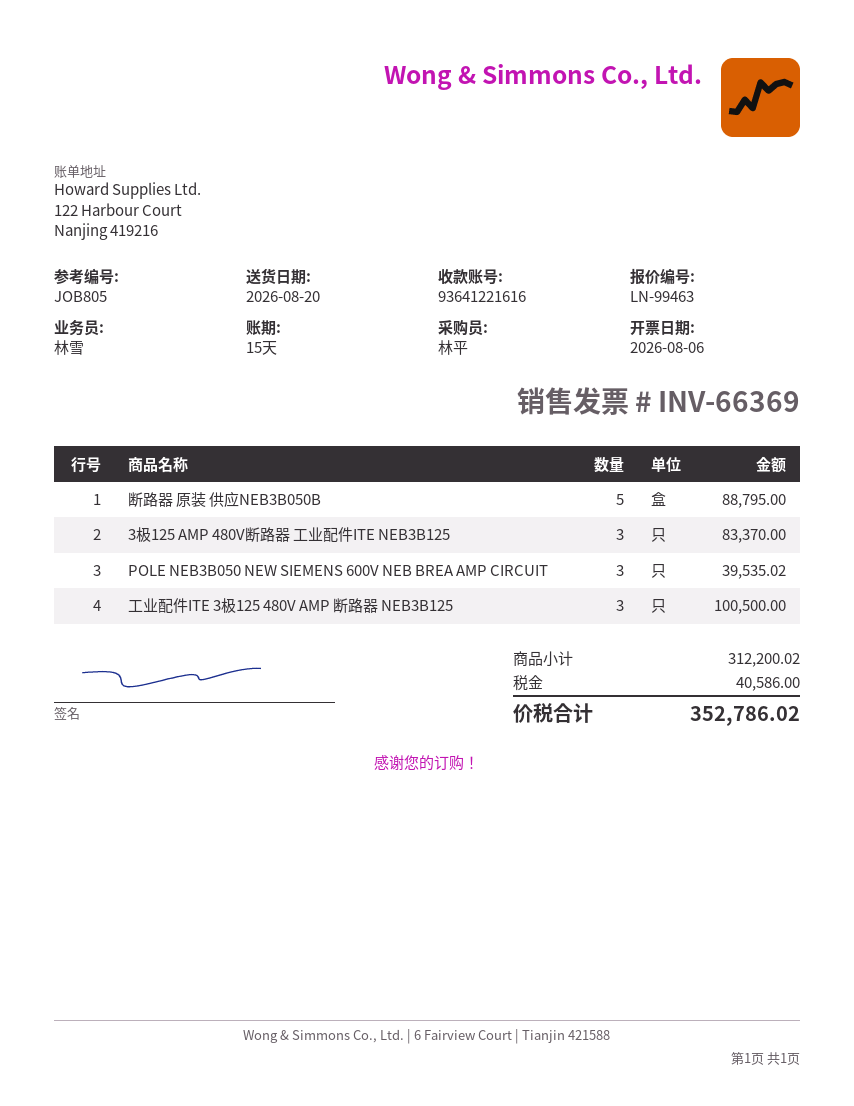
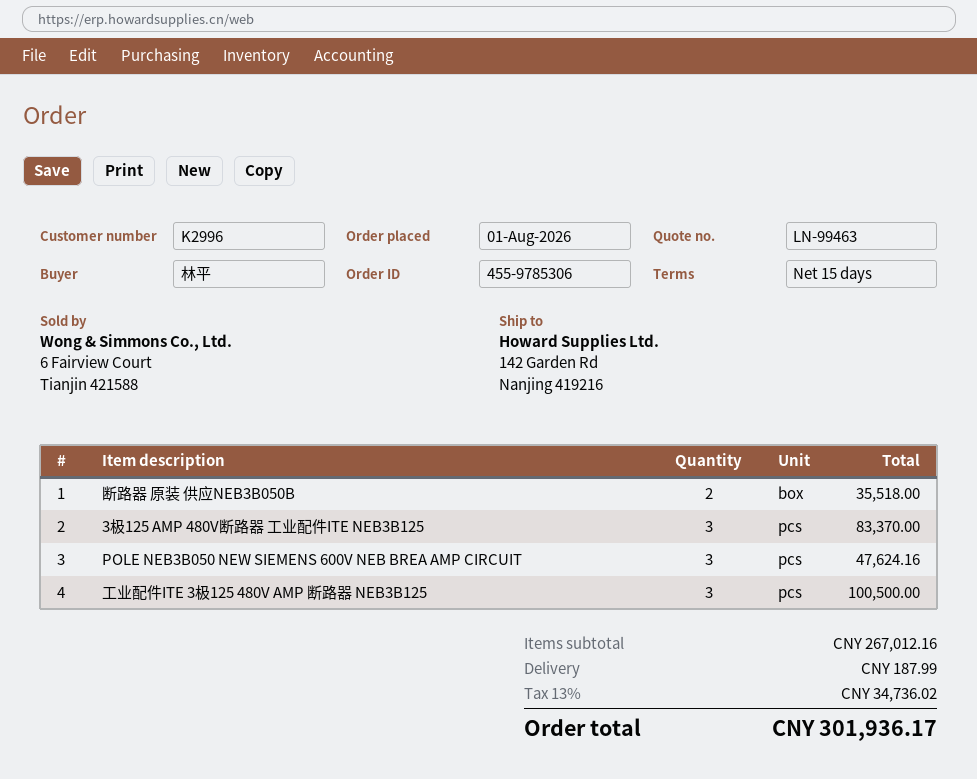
断路器 原装 供应NEB3B050B: 5 for 88795.00 -> 2 for 35518.00
POLE NEB3B050 NEW SIEMENS 600V NEB BREA AMP CIRCUIT: 3 for 39535.02 -> 3 for 47624.16
subtotal: 312200.02 -> 267012.16
shipping: none -> 187.99
tax: 40586.00 -> 34736.02
total: 352786.02 -> 301936.17

